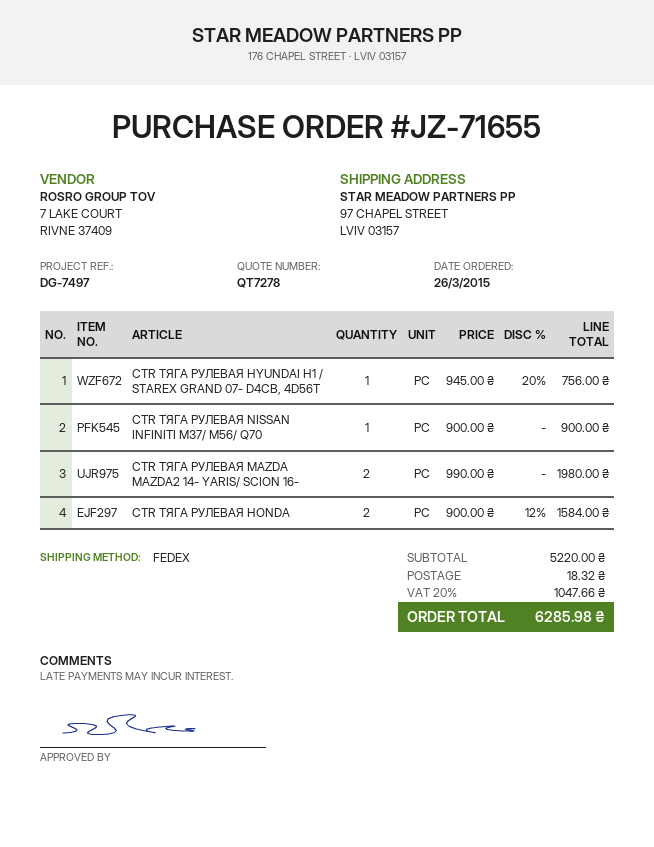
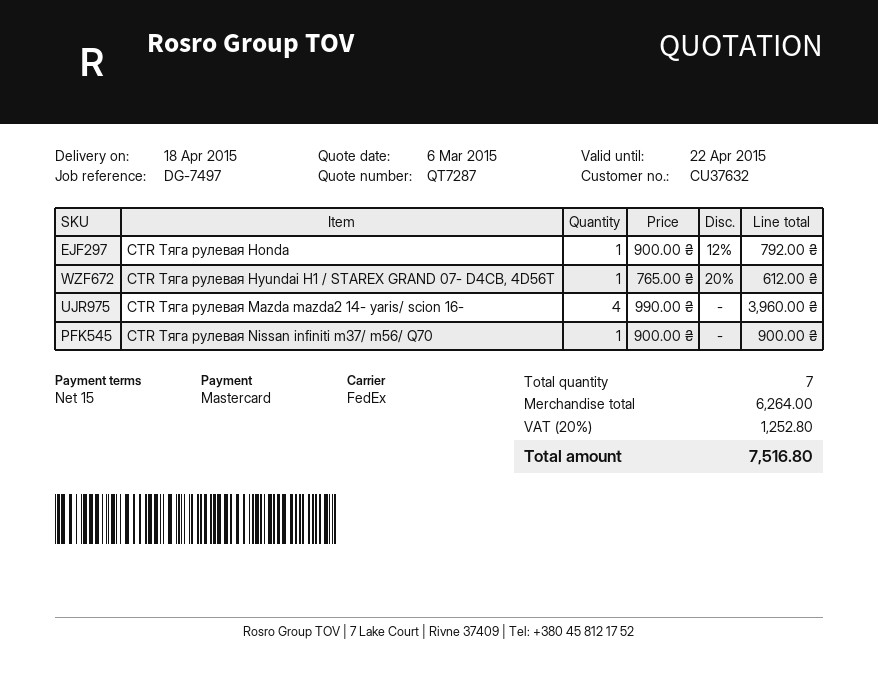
quote number: QT7278 -> QT7287
CTR ТЯГА РУЛЕВАЯ HYUNDAI H1 / STAREX GRAND 07- D4CB, 4D56T: 1 x 945.00 - 20% = 756.00 -> 1 x 765.00 - 20% = 612.00
CTR ТЯГА РУЛЕВАЯ MAZDA MAZDA2 14- YARIS/ SCION 16-: 2 x 990.00 = 1980.00 -> 4 x 990.00 = 3960.00
CTR ТЯГА РУЛЕВАЯ HONDA: 2 x 900.00 - 12% = 1584.00 -> 1 x 900.00 - 12% = 792.00
subtotal: 5220.00 -> 6264.00
shipping: 18.32 -> none
tax: 20% = 1047.66 -> 20% = 1252.80
total: 6285.98 -> 7516.80

